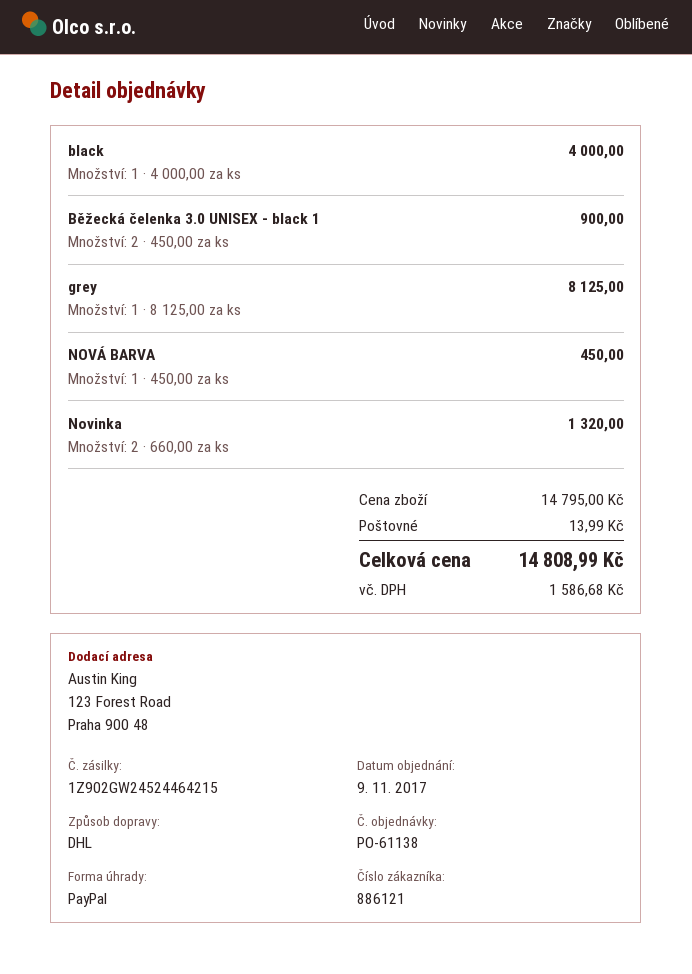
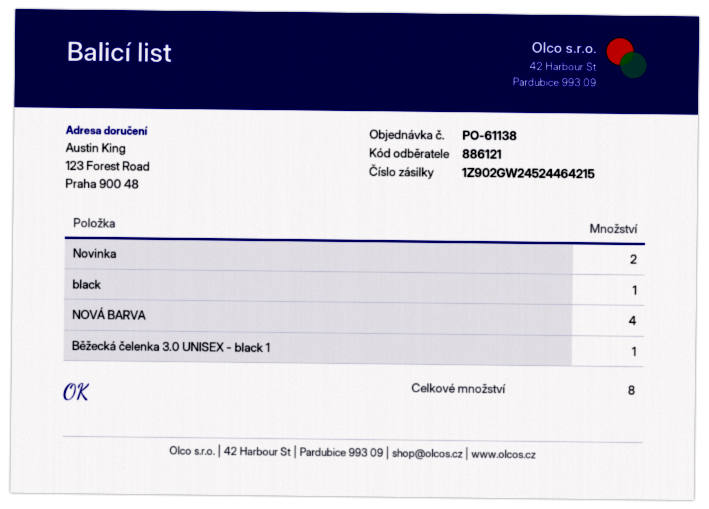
Běžecká čelenka 3.0 UNISEX - black 1: 2 -> 1
grey: 1 -> none
NOVÁ BARVA: 1 -> 4

